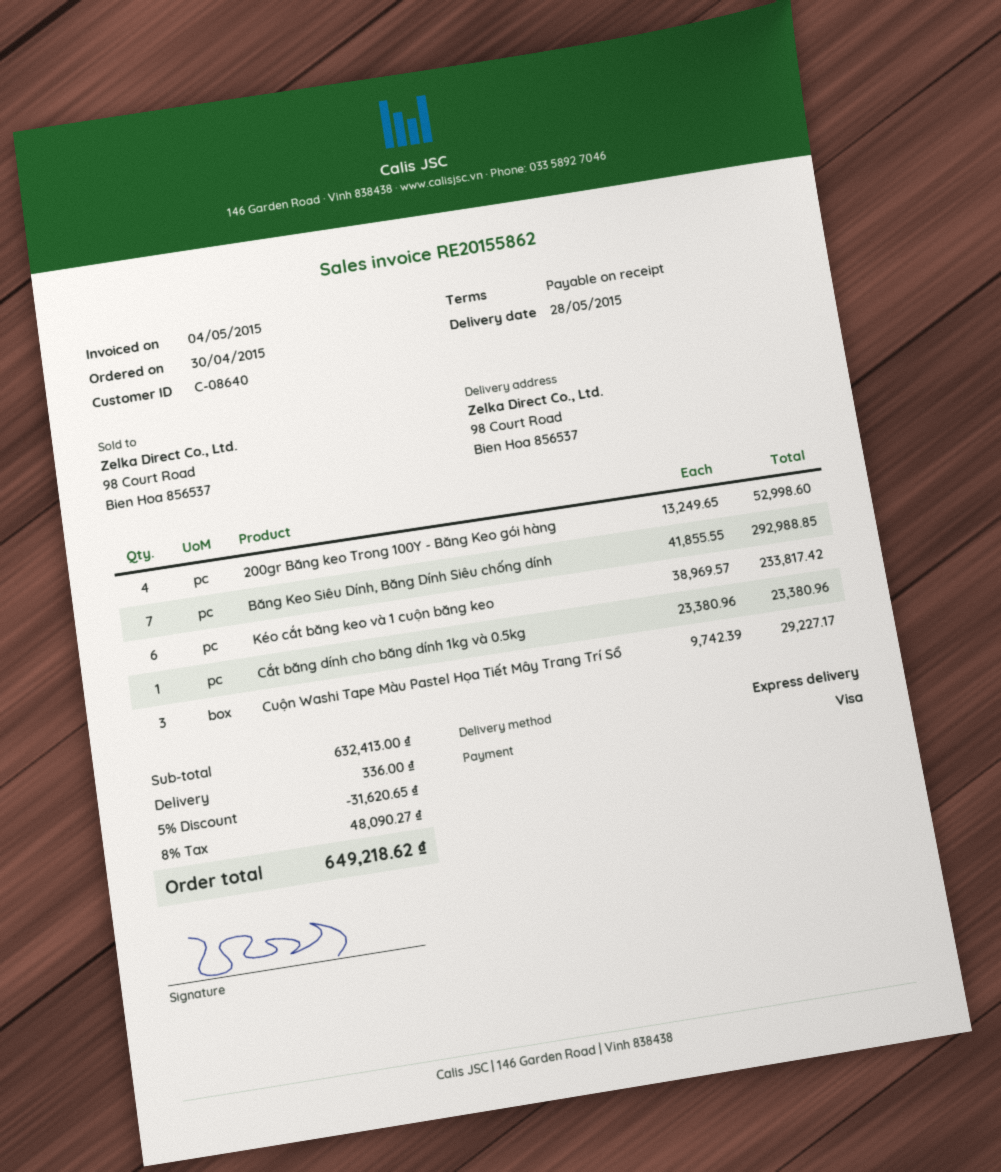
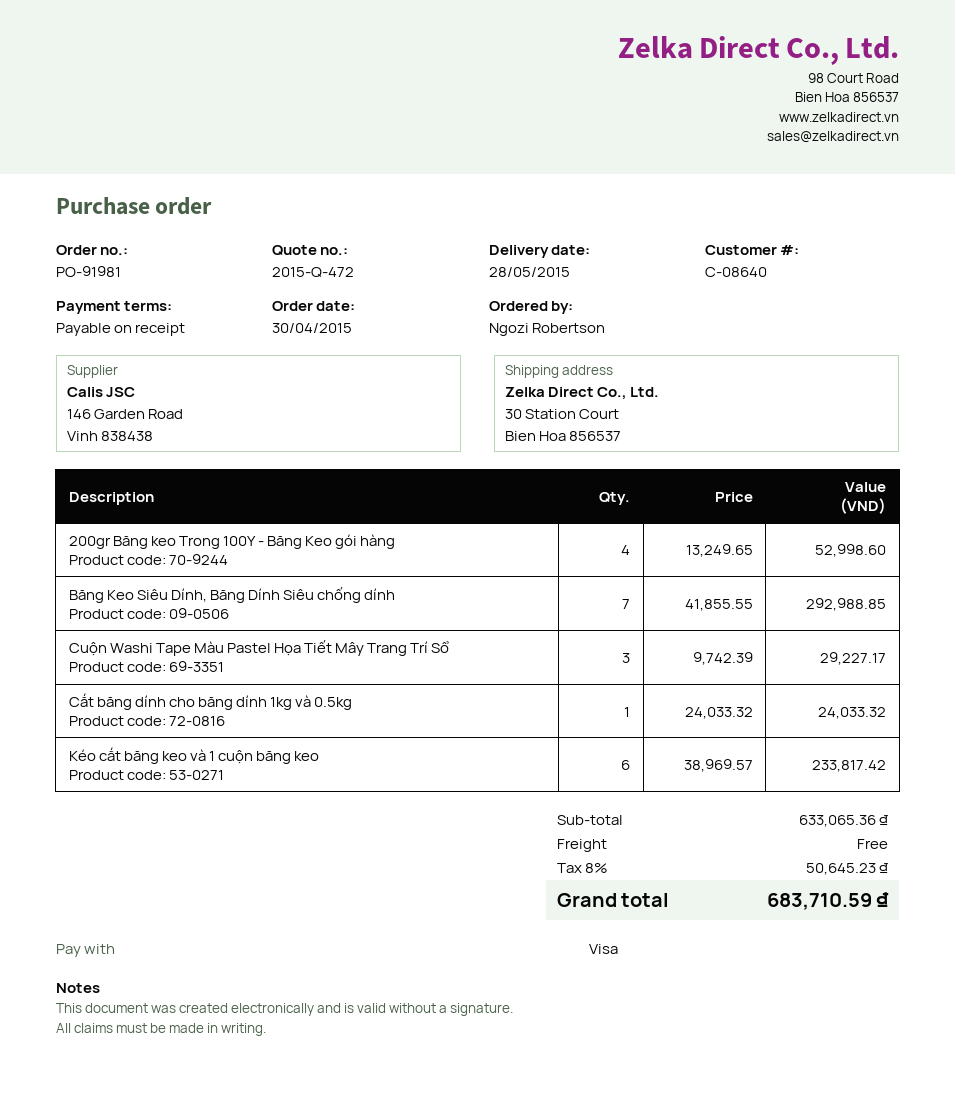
ship to: 98 Court Road, Bien Hoa 856537 -> 30 Station Court, Bien Hoa 856537
Cắt băng dính cho băng dính 1kg và 0.5kg: 1 x 23380.96 = 23380.96 -> 1 x 24033.32 = 24033.32
subtotal: 632413.00 -> 633065.36
discount: 5% = 31620.65 -> none
shipping: 336.00 -> 0.00
tax: 8% = 48090.27 -> 8% = 50645.23
total: 649218.62 -> 683710.59

